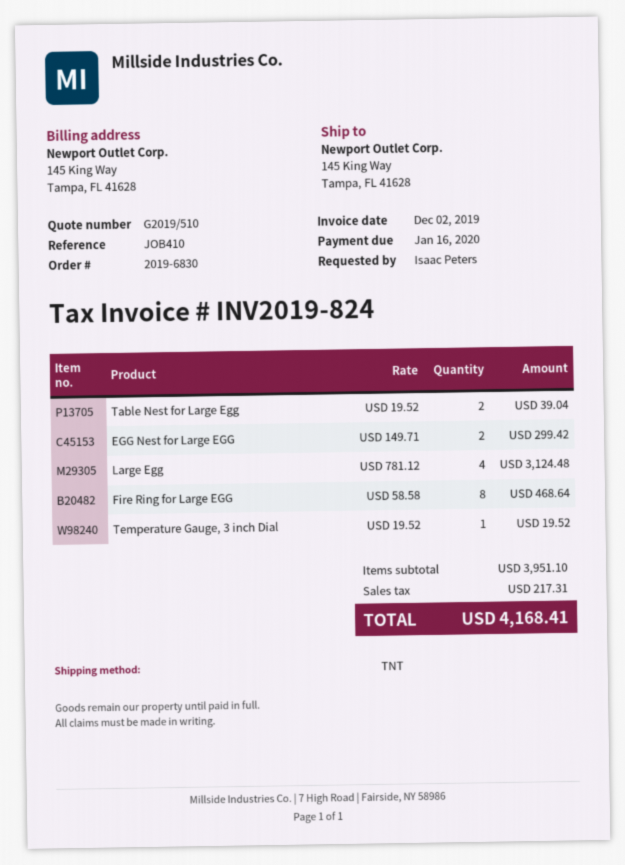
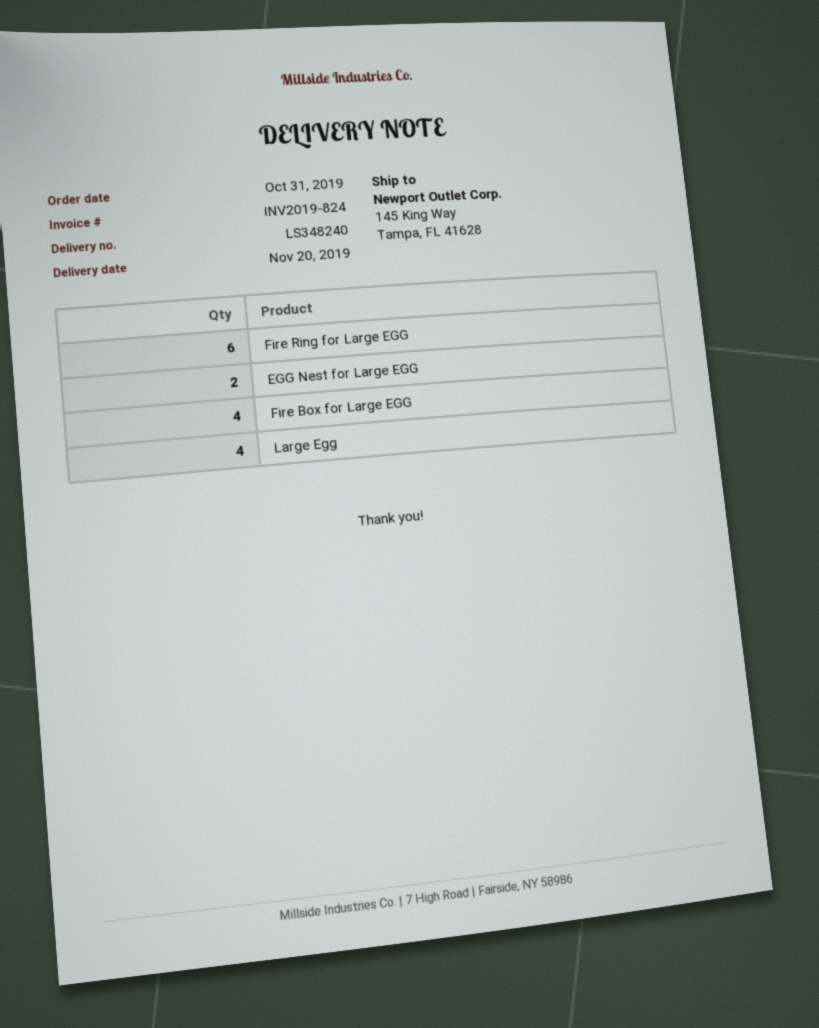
Table Nest for Large Egg: 2 -> none
Fire Ring for Large EGG: 8 -> 6
Temperature Gauge, 3 inch Dial: 1 -> none
Fire Box for Large EGG: none -> 4

